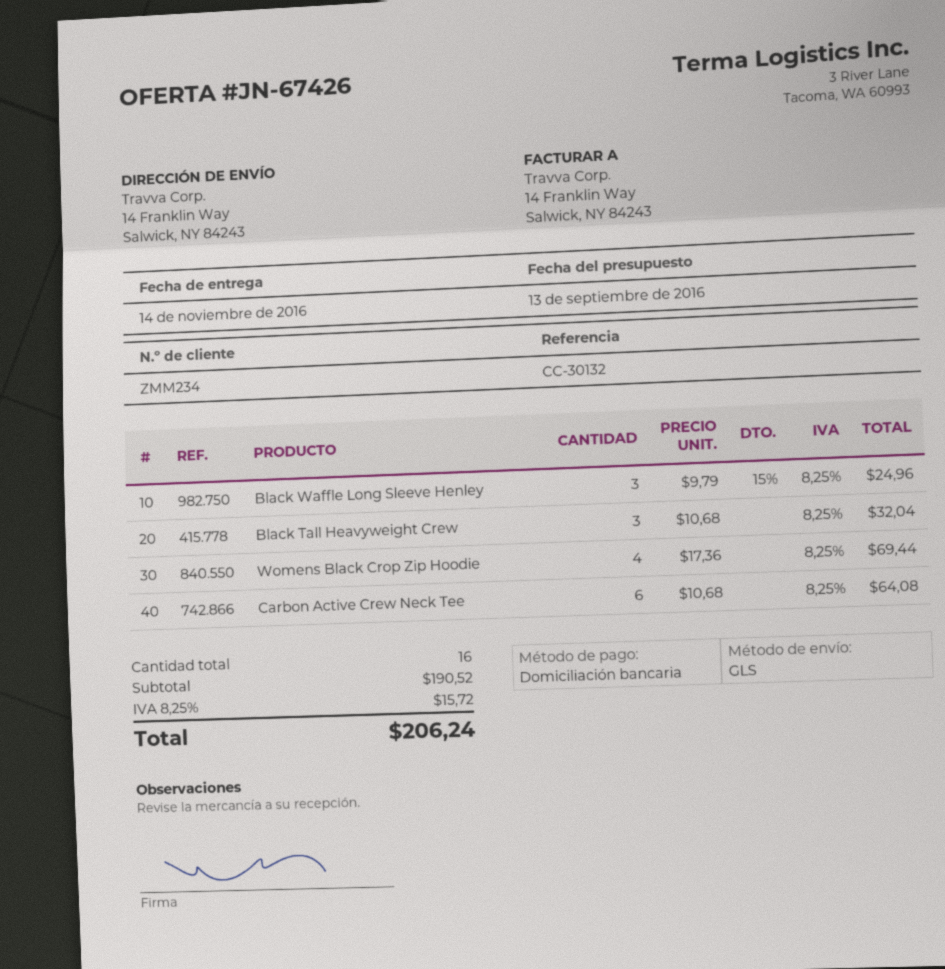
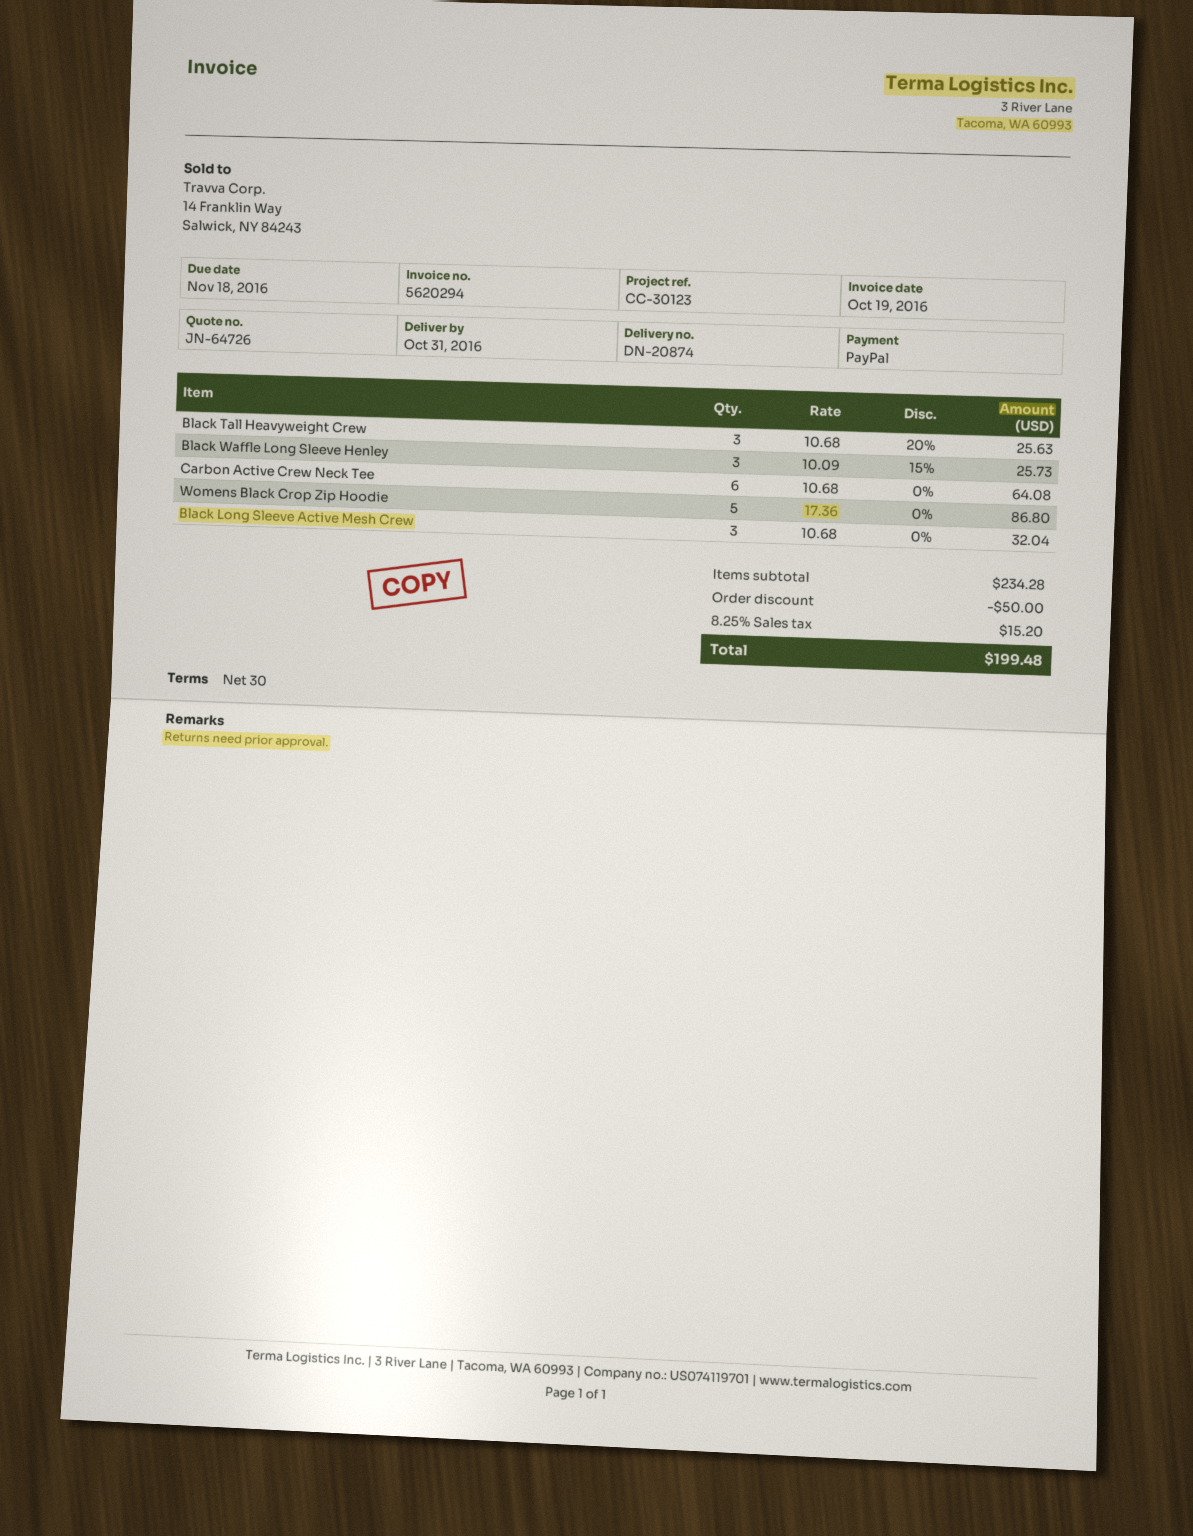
quote number: JN-67426 -> JN-64726
delivery date: 2016-11-14 -> 2016-10-31
reference: CC-30132 -> CC-30123
payment method: direct debit -> PayPal
Black Waffle Long Sleeve Henley: 3 x 9.79 - 15% = 24.96 -> 3 x 10.09 - 15% = 25.73
Black Tall Heavyweight Crew: 3 x 10.68 = 32.04 -> 3 x 10.68 - 20% = 25.63
Womens Black Crop Zip Hoodie: 4 x 17.36 = 69.44 -> 5 x 17.36 = 86.80
Black Long Sleeve Active Mesh Crew: none -> 3 x 10.68 = 32.04
subtotal: 190.52 -> 234.28
discount: none -> 50.00
tax: 8.25% = 15.72 -> 8.25% = 15.20
total: 206.24 -> 199.48

